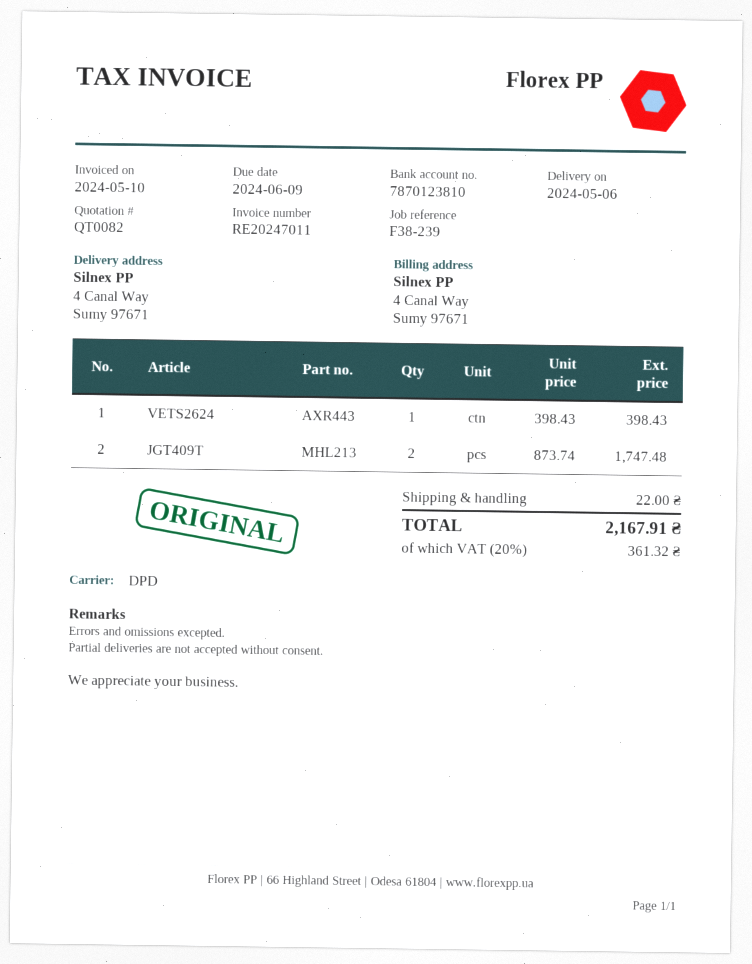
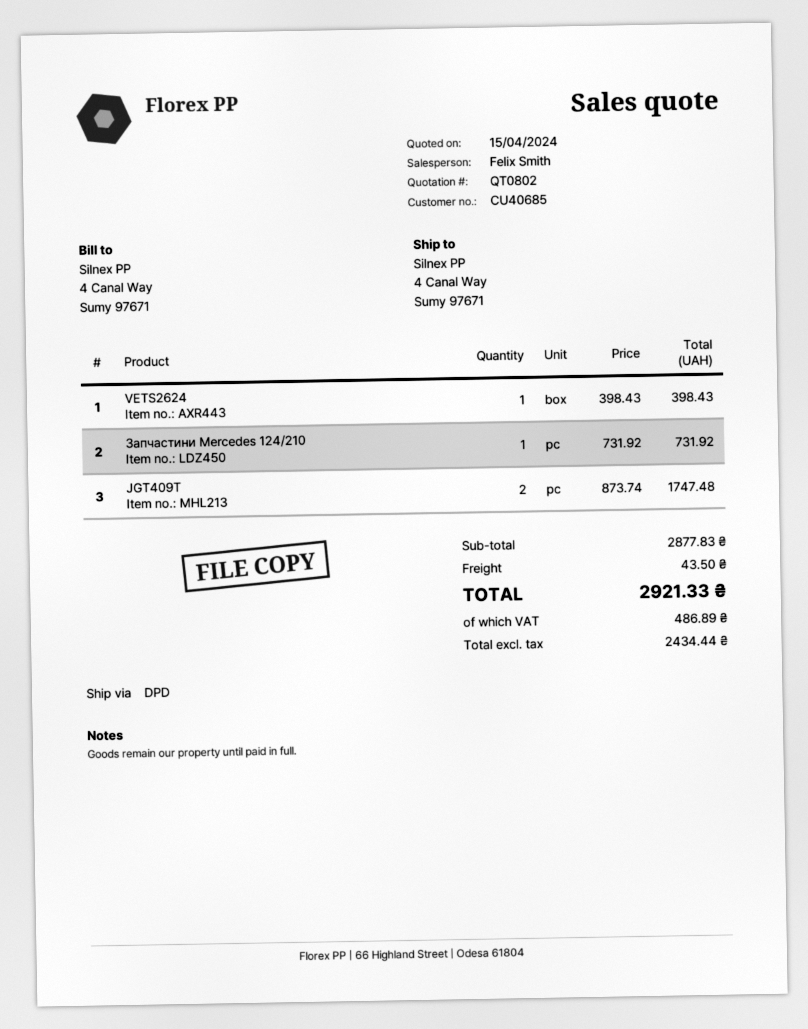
quote number: QT0082 -> QT0802
Запчастини Mercedes 124/210: none -> 1 x 731.92 = 731.92
shipping: 22.00 -> 43.50
tax: 361.32 -> 486.89
total: 2167.91 -> 2921.33

